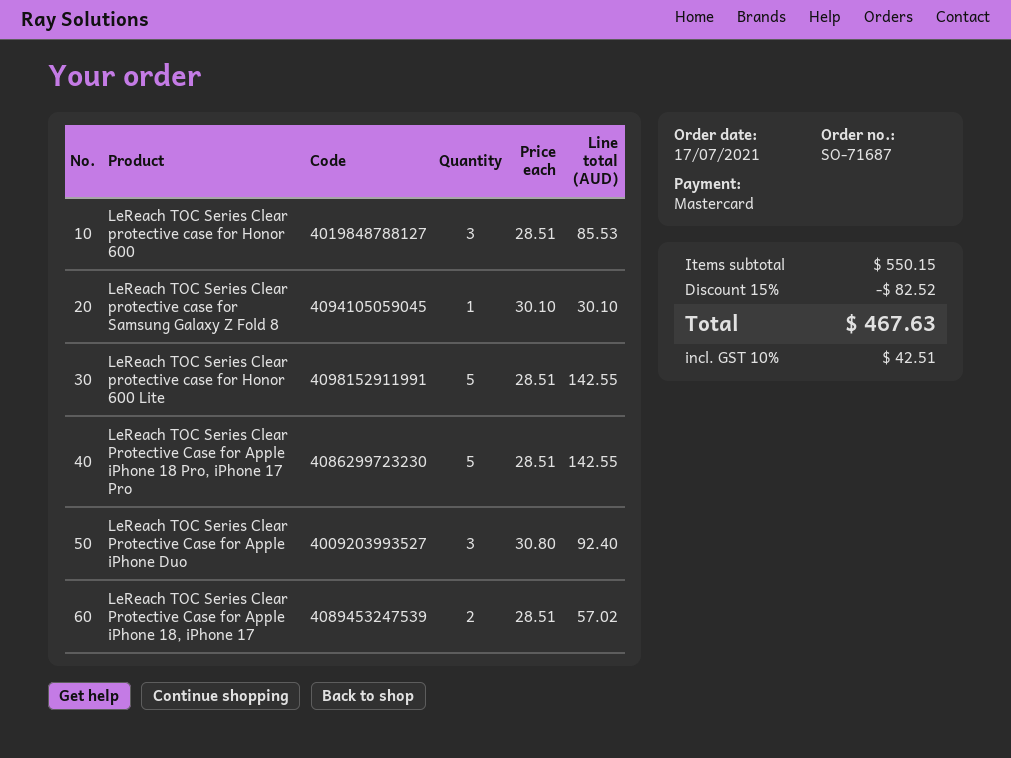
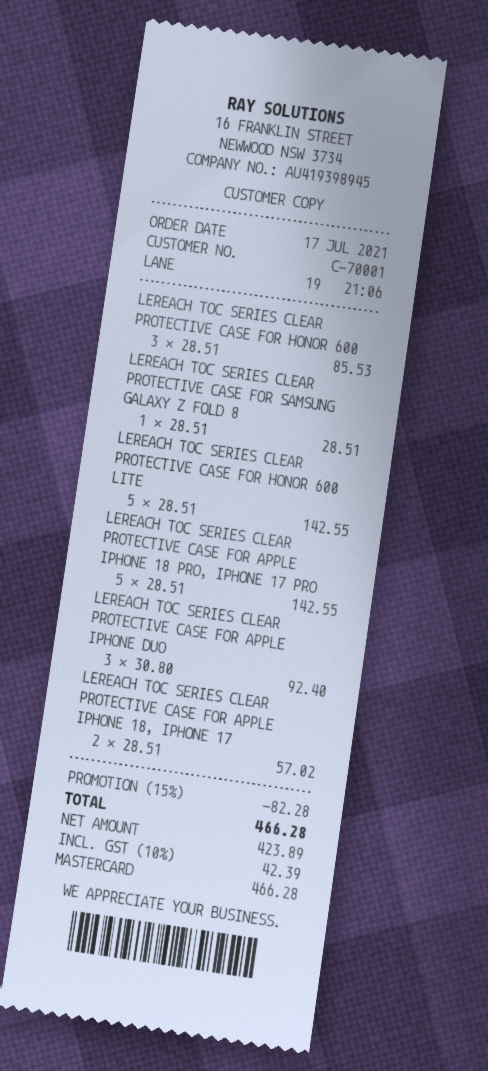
LeReach TOC Series Clear protective case for Samsung Galaxy Z Fold 8: 1 x 30.10 = 30.10 -> 1 x 28.51 = 28.51
discount: 15% = 82.52 -> 15% = 82.28
tax: 10% = 42.51 -> 10% = 42.39
total: 467.63 -> 466.28

